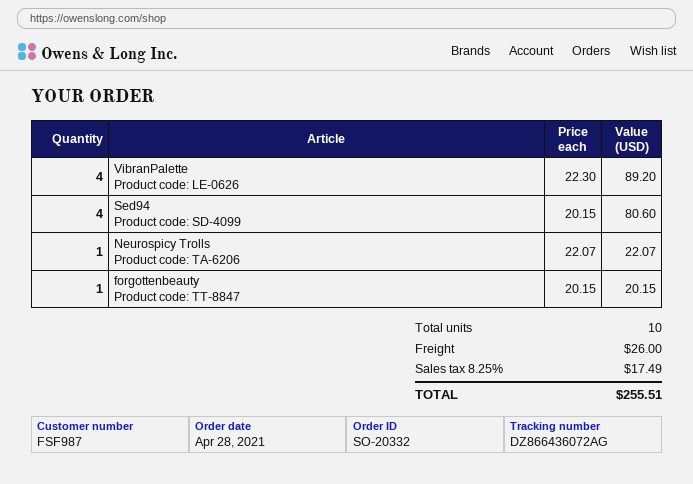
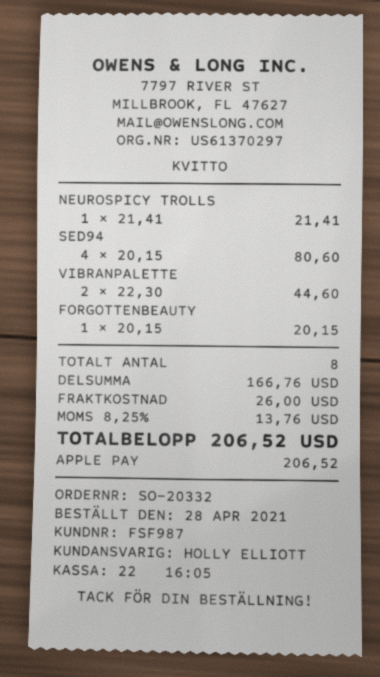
VibranPalette: 4 x 22.30 = 89.20 -> 2 x 22.30 = 44.60
Neurospicy Trolls: 1 x 22.07 = 22.07 -> 1 x 21.41 = 21.41
total quantity: 10 -> 8
tax: 8.25% = 17.49 -> 8.25% = 13.76
total: 255.51 -> 206.52

